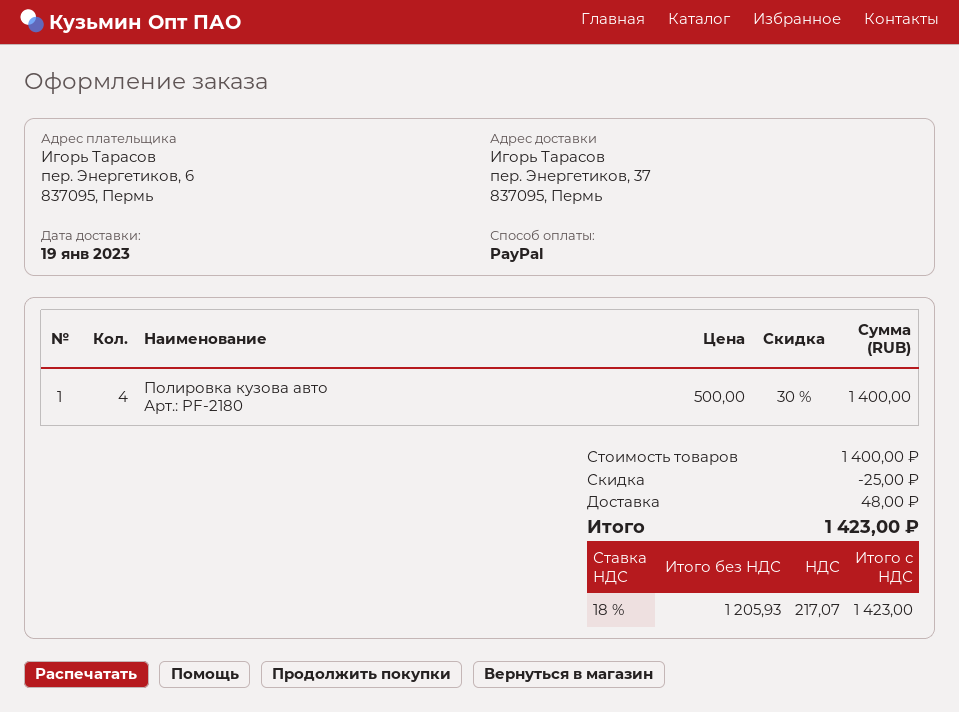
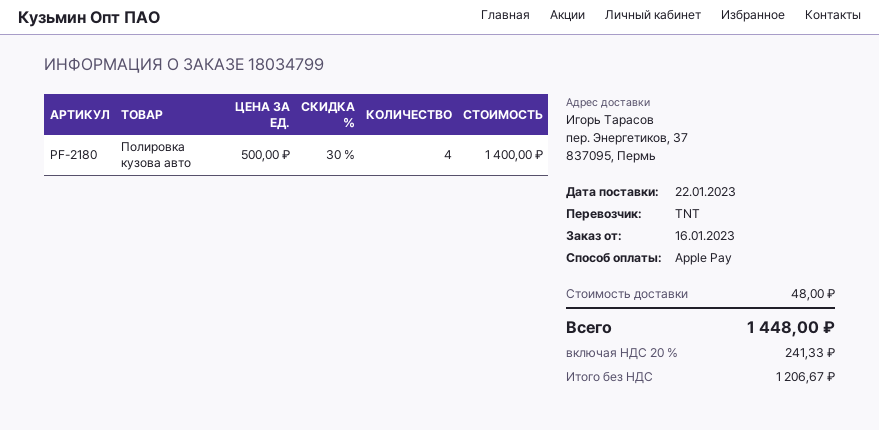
delivery date: 2023-01-19 -> 2023-01-22
payment method: PayPal -> Apple Pay
discount: 25.00 -> none
net: 1205.93 -> 1206.67
tax: 18% = 217.07 -> 20% = 241.33
total: 1423.00 -> 1448.00

